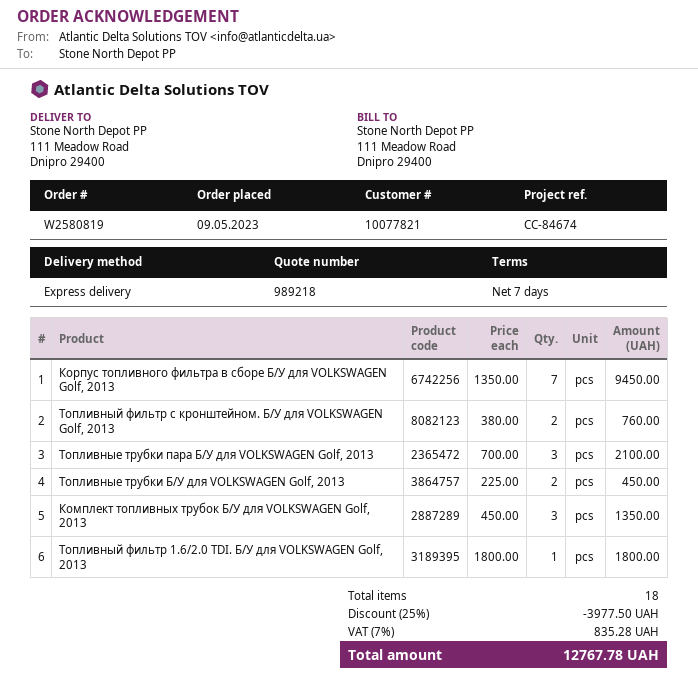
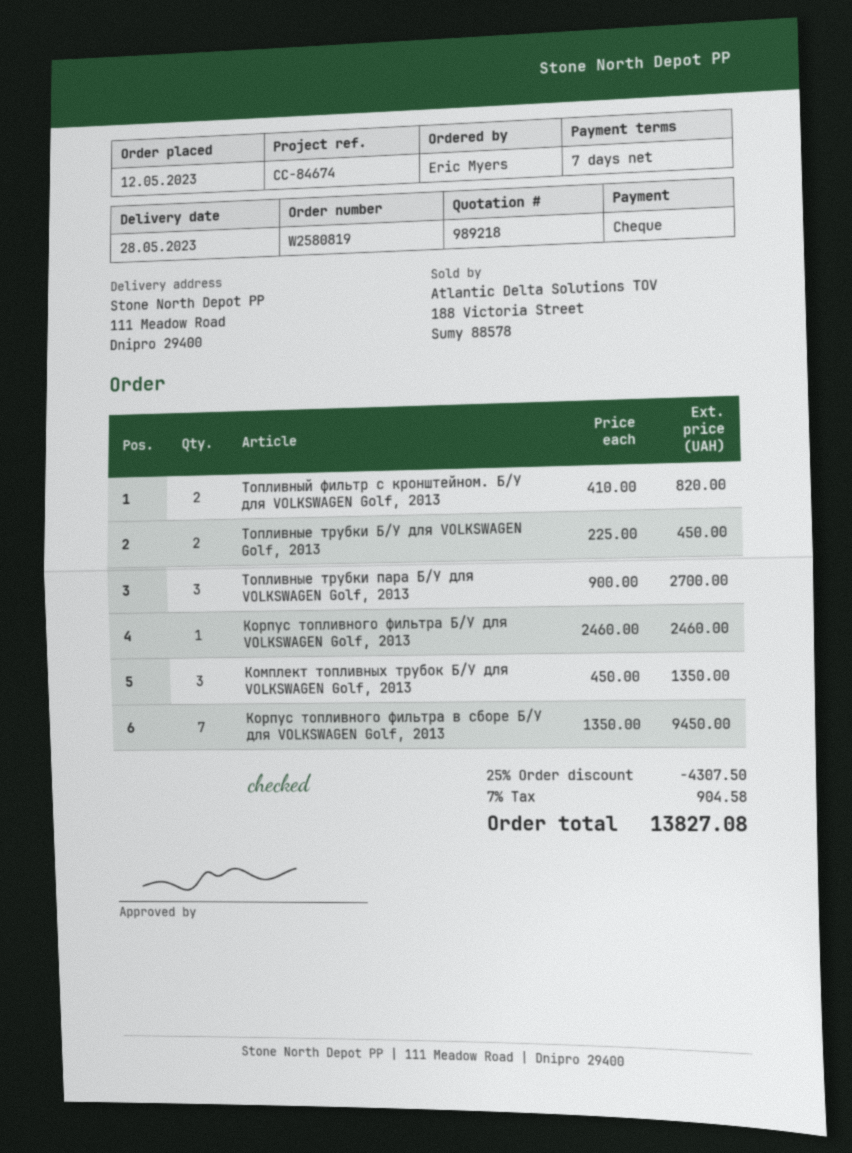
order date: 2023-05-09 -> 2023-05-12
Топливный фильтр с кронштейном. Б/У для VOLKSWAGEN Golf, 2013: 2 x 380.00 = 760.00 -> 2 x 410.00 = 820.00
Топливные трубки пара Б/У для VOLKSWAGEN Golf, 2013: 3 x 700.00 = 2100.00 -> 3 x 900.00 = 2700.00
Топливный фильтр 1.6/2.0 TDI. Б/У для VOLKSWAGEN Golf, 2013: 1 x 1800.00 = 1800.00 -> none
Корпус топливного фильтра Б/У для VOLKSWAGEN Golf, 2013: none -> 1 x 2460.00 = 2460.00
discount: 25% = 3977.50 -> 25% = 4307.50
tax: 7% = 835.28 -> 7% = 904.58
total: 12767.78 -> 13827.08

